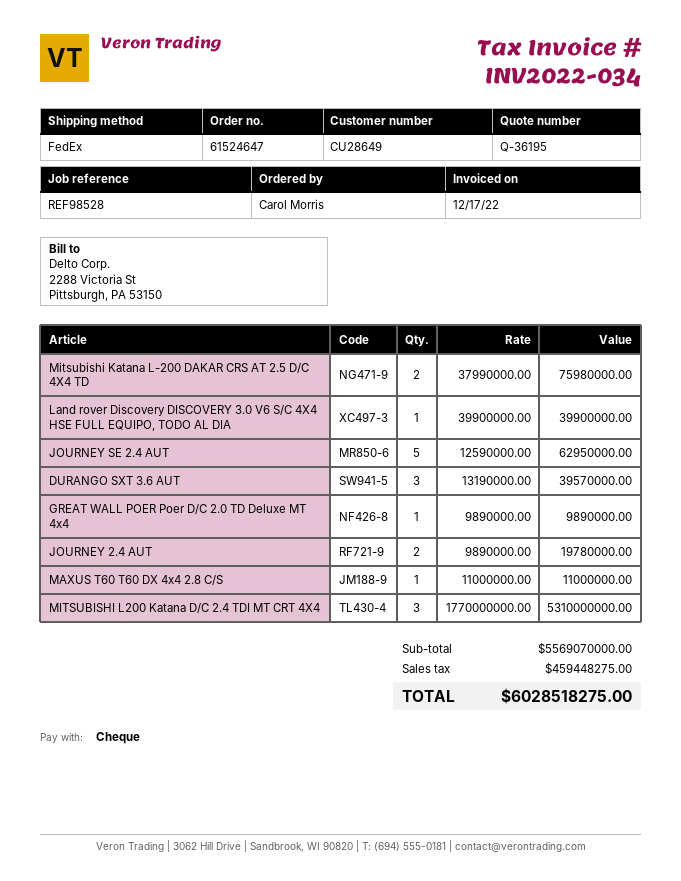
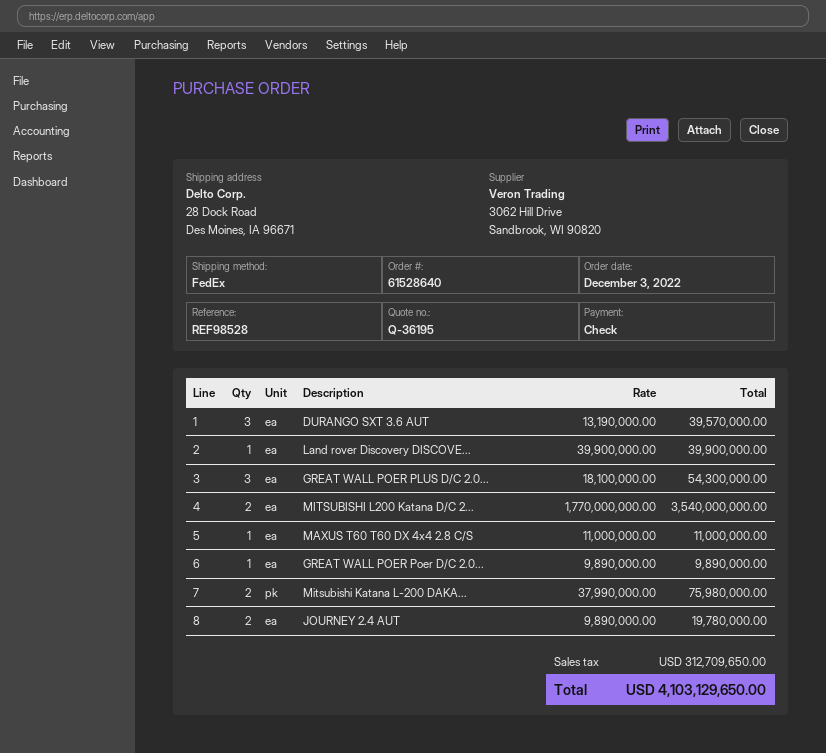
order number: 61524647 -> 61528640
JOURNEY SE 2.4 AUT: 5 x 12590000.00 = 62950000.00 -> none
MITSUBISHI L200 Katana D/C 2.4 TDI MT CRT 4X4: 3 x 1770000000.00 = 5310000000.00 -> 2 x 1770000000.00 = 3540000000.00
GREAT WALL POER PLUS D/C 2.0...: none -> 3 x 18100000.00 = 54300000.00
tax: 459448275.00 -> 312709650.00
total: 6028518275.00 -> 4103129650.00

